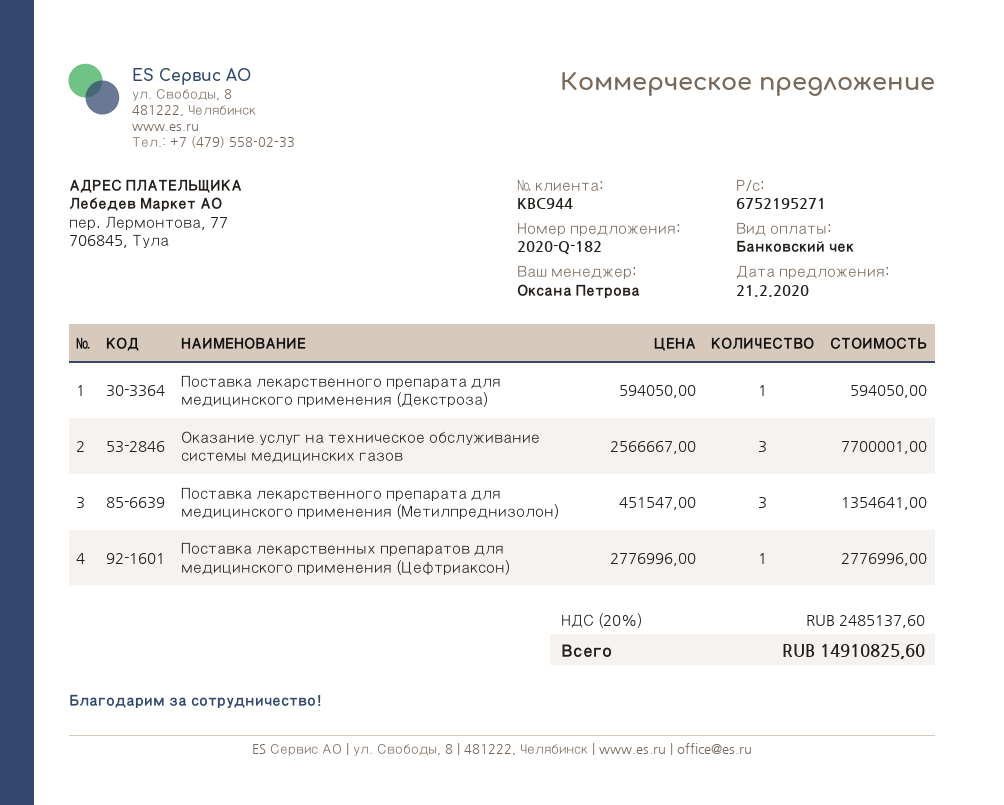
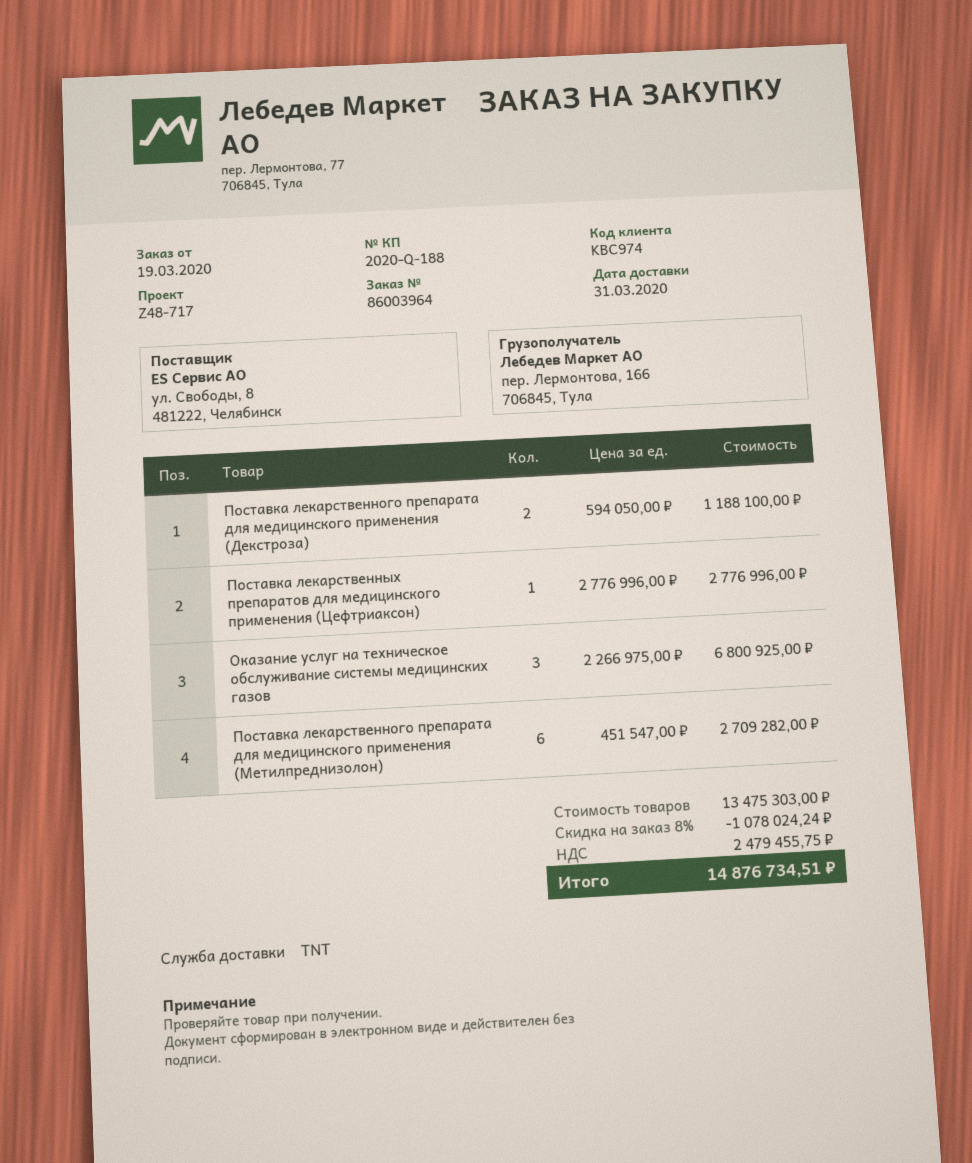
quote number: 2020-Q-182 -> 2020-Q-188
customer number: KBC944 -> KBC974
Поставка лекарственного препарата для медицинского применения (Декстроза): 1 x 594050.00 = 594050.00 -> 2 x 594050.00 = 1188100.00
Оказание услуг на техническое обслуживание системы медицинских газов: 3 x 2566667.00 = 7700001.00 -> 3 x 2266975.00 = 6800925.00
Поставка лекарственного препарата для медицинского применения (Метилпреднизолон): 3 x 451547.00 = 1354641.00 -> 6 x 451547.00 = 2709282.00
discount: none -> 8% = 1078024.24
tax: 2485137.60 -> 2479455.75
total: 14910825.60 -> 14876734.51

